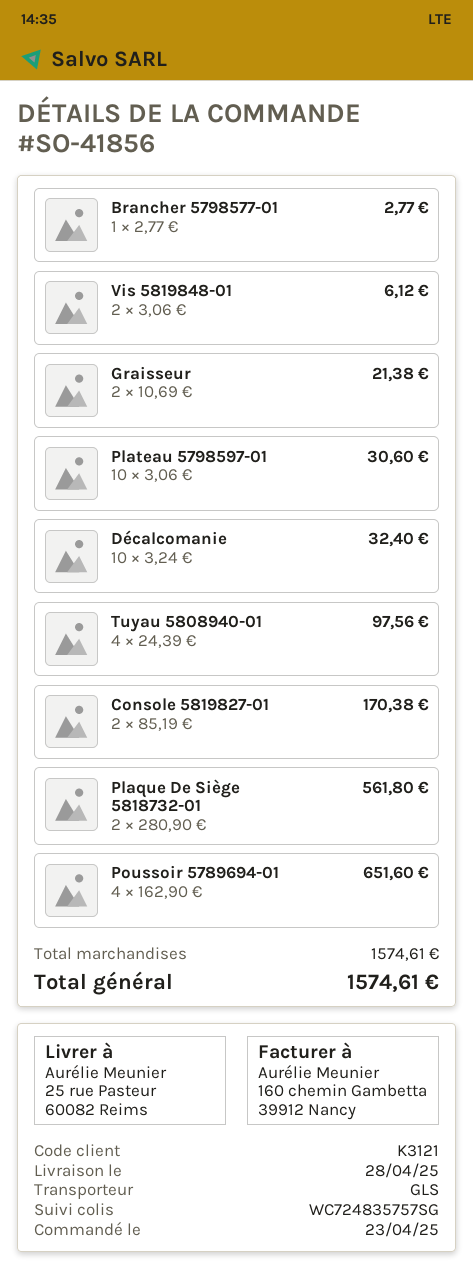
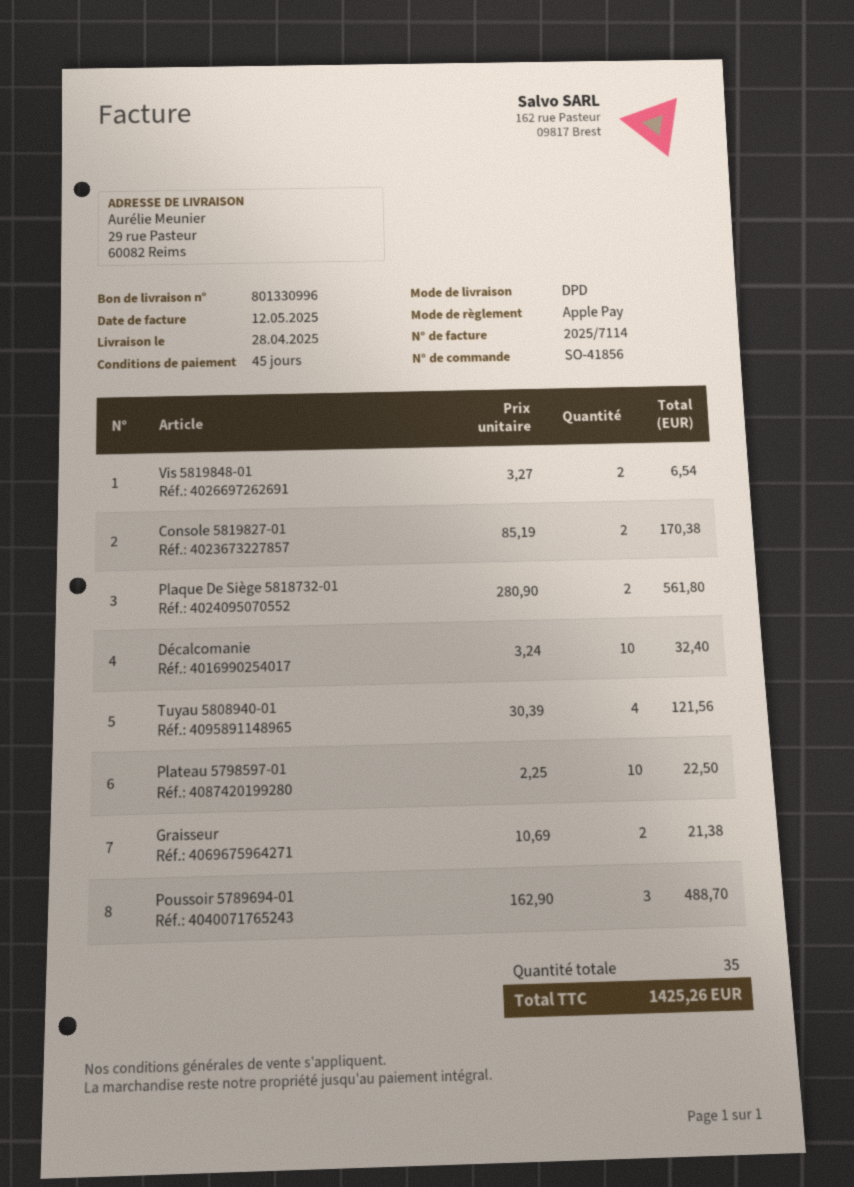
shipping method: GLS -> DPD
ship to: 25 rue Pasteur, 60082 Reims -> 29 rue Pasteur, 60082 Reims
Brancher 5798577-01: 1 x 2.77 = 2.77 -> none
Vis 5819848-01: 2 x 3.06 = 6.12 -> 2 x 3.27 = 6.54
Plateau 5798597-01: 10 x 3.06 = 30.60 -> 10 x 2.25 = 22.50
Tuyau 5808940-01: 4 x 24.39 = 97.56 -> 4 x 30.39 = 121.56
Poussoir 5789694-01: 4 x 162.90 = 651.60 -> 3 x 162.90 = 488.70
total: 1574.61 -> 1425.26

